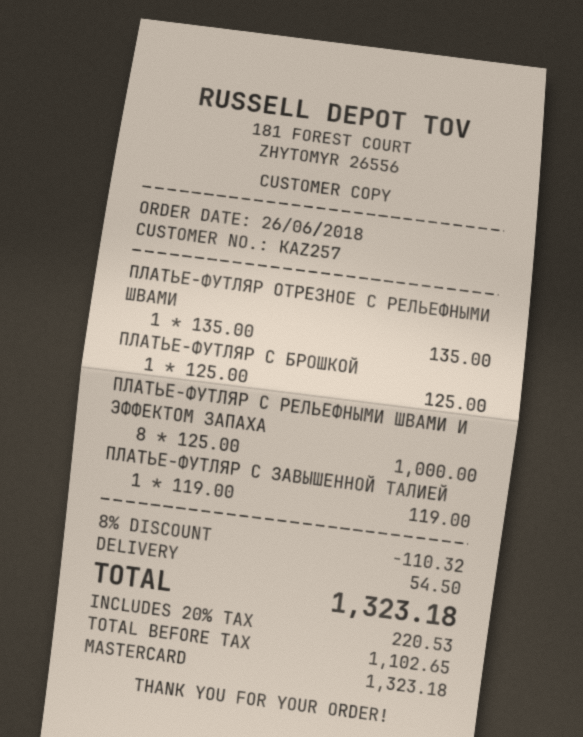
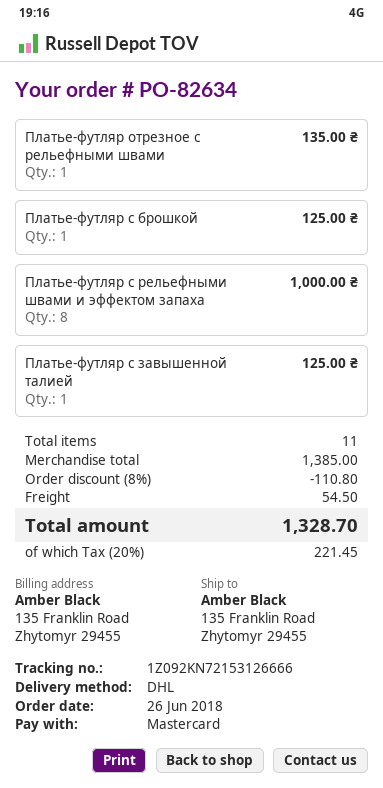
ПЛАТЬЕ-ФУТЛЯР С ЗАВЫШЕННОЙ ТАЛИЕЙ: 1 for 119.00 -> 1 for 125.00
discount: 8% = 110.32 -> 8% = 110.80
tax: 20% = 220.53 -> 20% = 221.45
total: 1323.18 -> 1328.70

